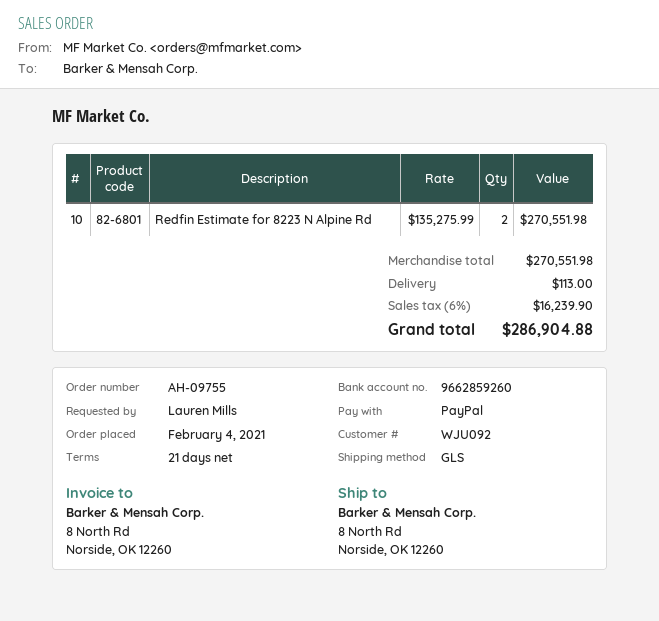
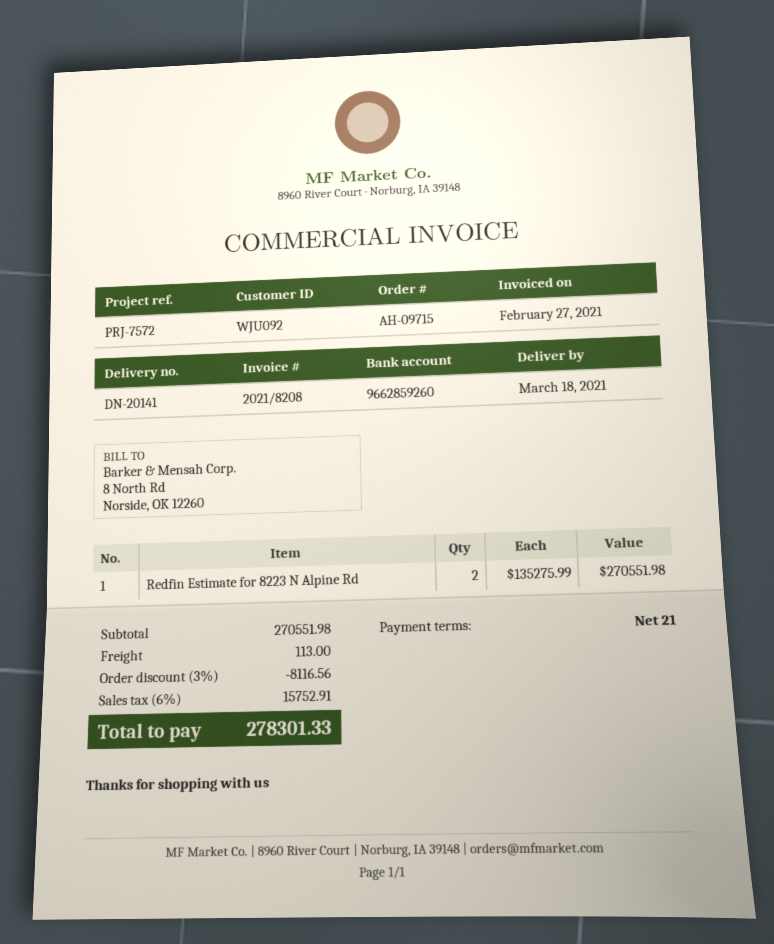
order number: AH-09755 -> AH-09715
discount: none -> 3% = 8116.56
tax: 6% = 16239.90 -> 6% = 15752.91
total: 286904.88 -> 278301.33

